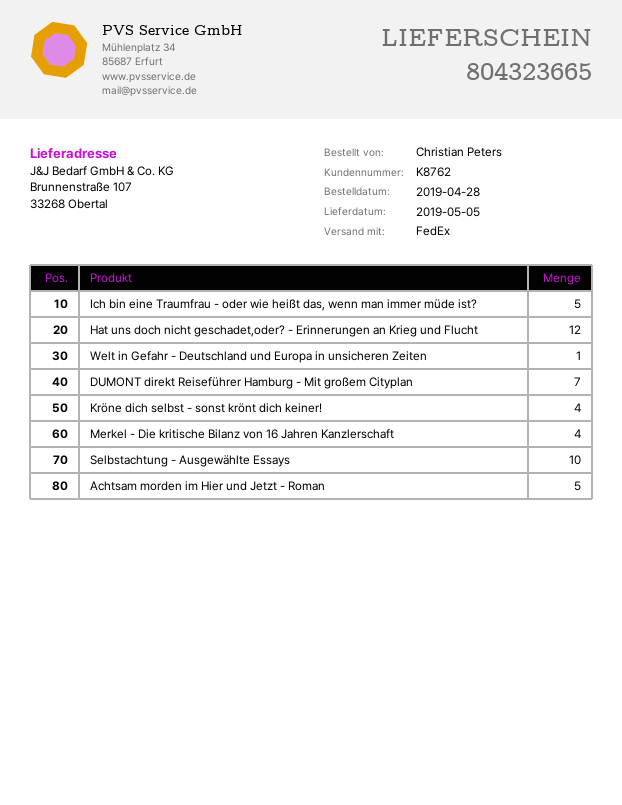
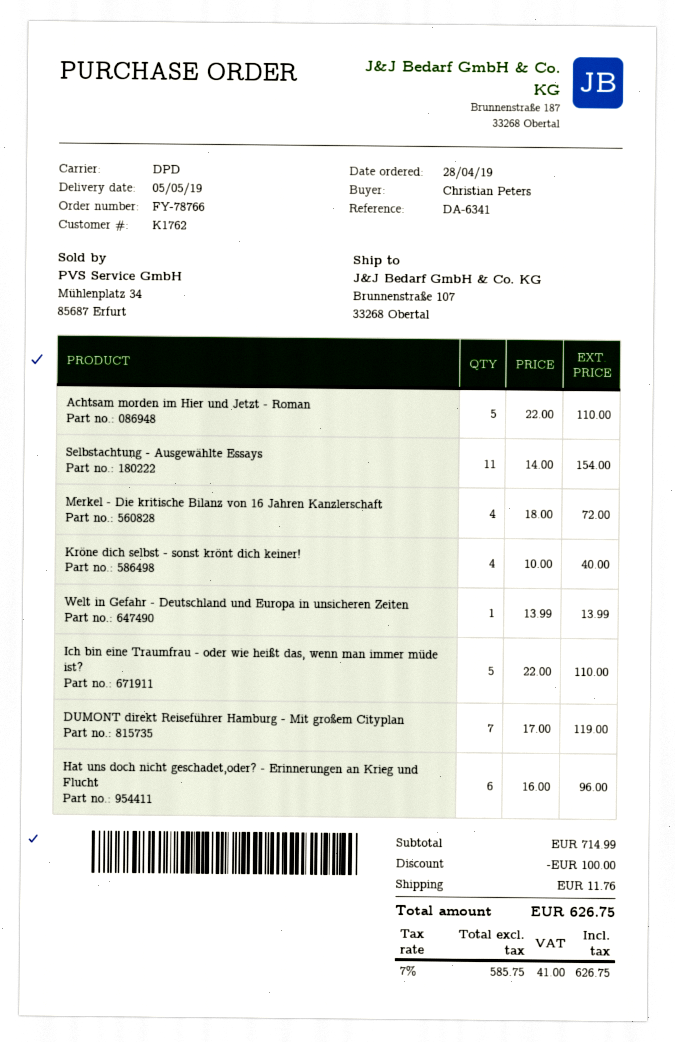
customer number: K8762 -> K1762
shipping method: FedEx -> DPD
Hat uns doch nicht geschadet,oder? - Erinnerungen an Krieg und Flucht: 12 -> 6
Selbstachtung - Ausgewählte Essays: 10 -> 11

